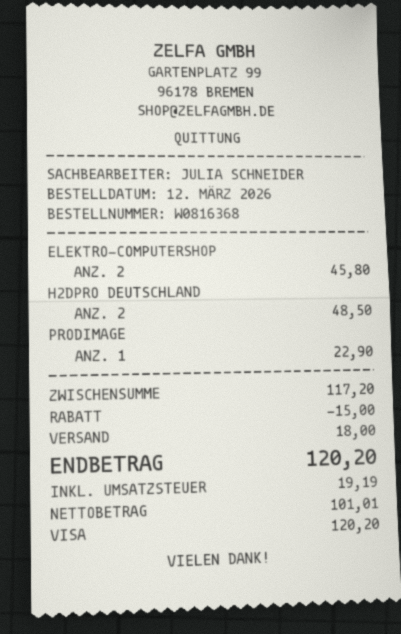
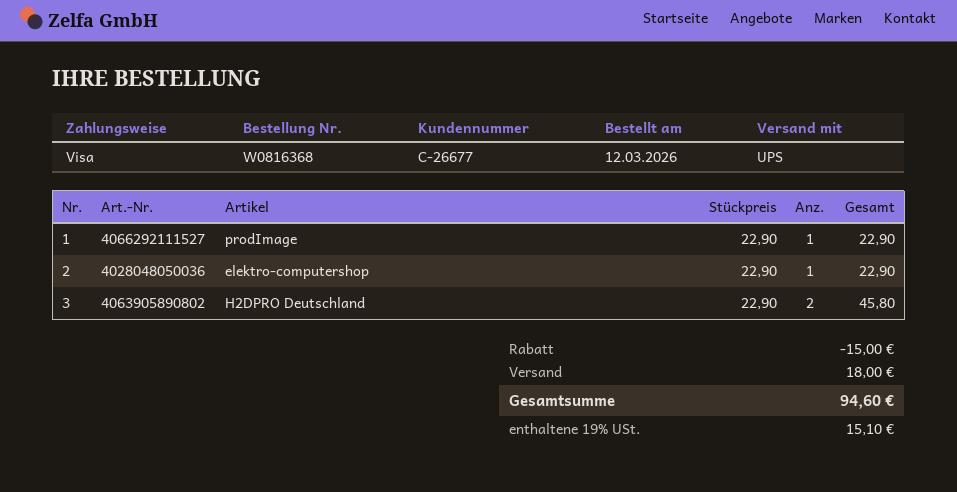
ELEKTRO-COMPUTERSHOP: 2 for 45.80 -> 1 for 22.90
H2DPRO DEUTSCHLAND: 2 for 48.50 -> 2 for 45.80
tax: 19.19 -> 15.10
total: 120.20 -> 94.60

